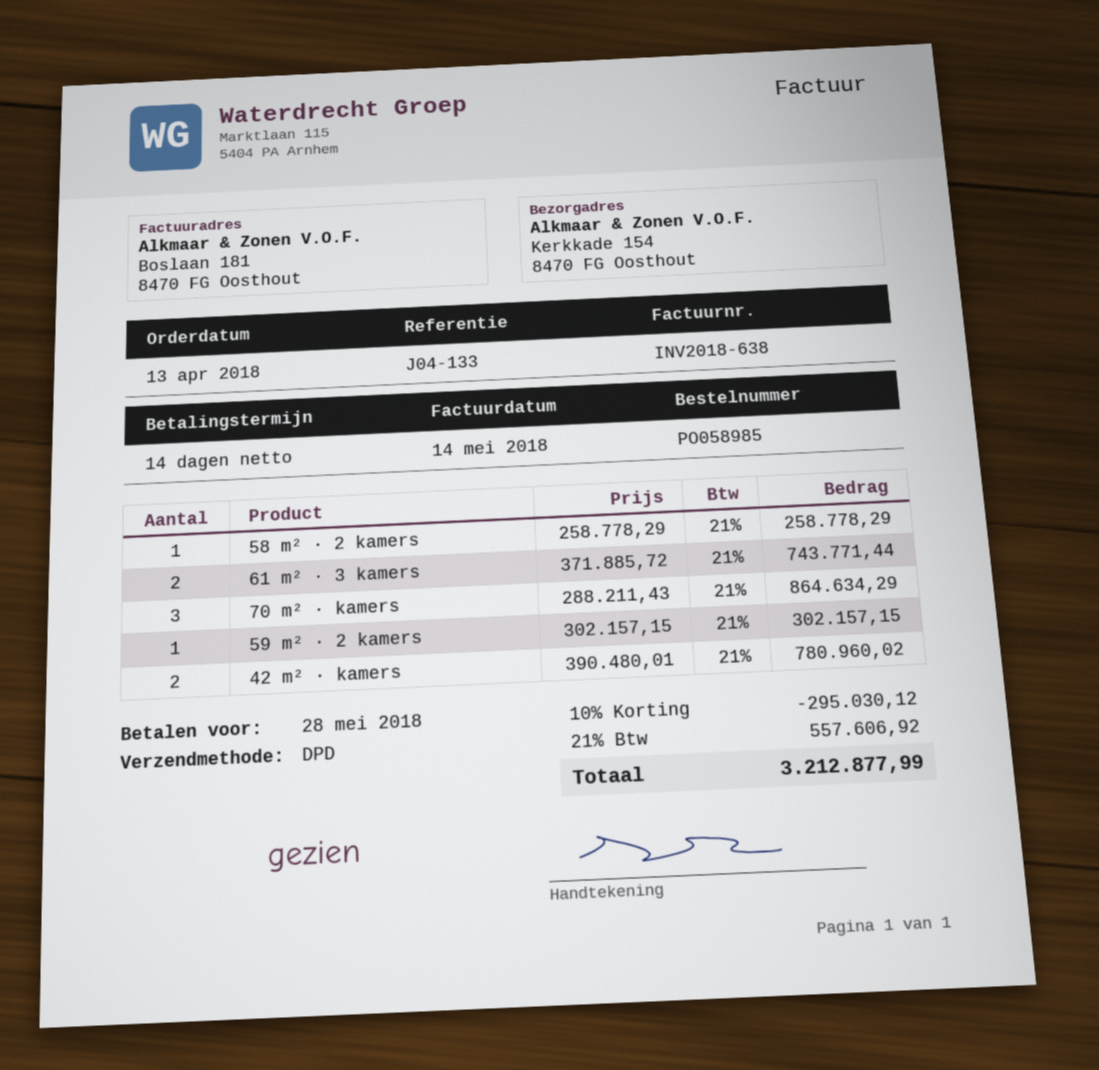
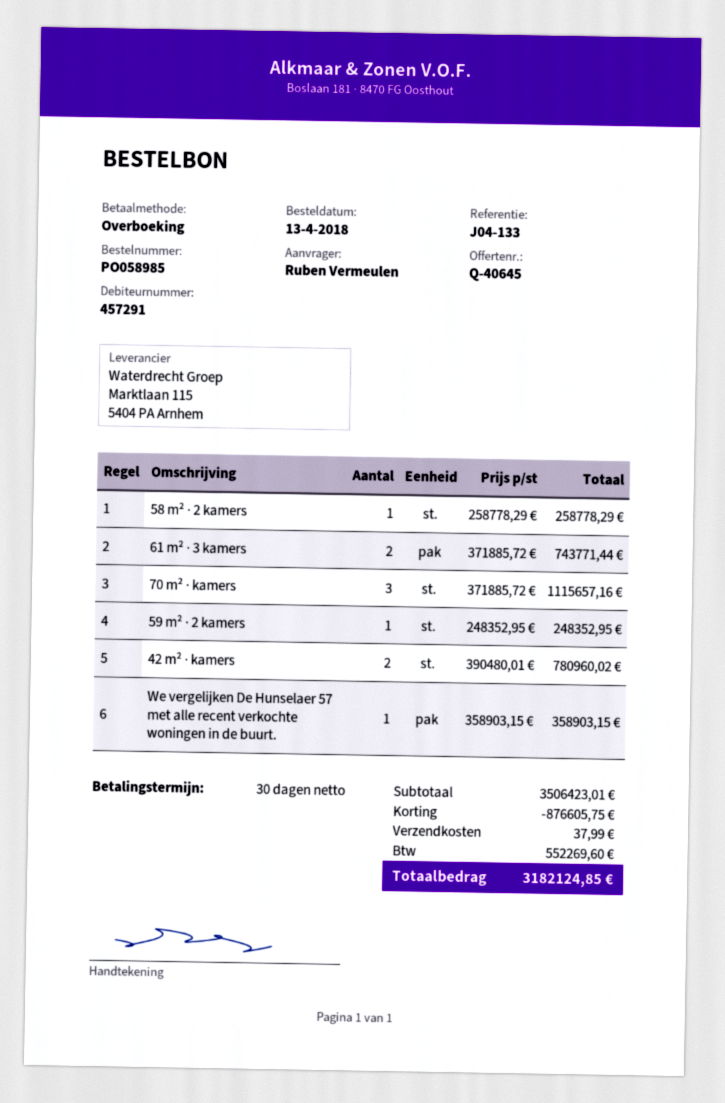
payment terms: 14 days -> 30 days
70 m² · kamers: 3 x 288211.43 = 864634.29 -> 3 x 371885.72 = 1115657.16
59 m² · 2 kamers: 1 x 302157.15 = 302157.15 -> 1 x 248352.95 = 248352.95
We vergelijken De Hunselaer 57 met alle recent verkochte woningen in de buurt.: none -> 1 x 358903.15 = 358903.15
discount: 295030.12 -> 876605.75
shipping: none -> 37.99
tax: 557606.92 -> 552269.60
total: 3212877.99 -> 3182124.85

